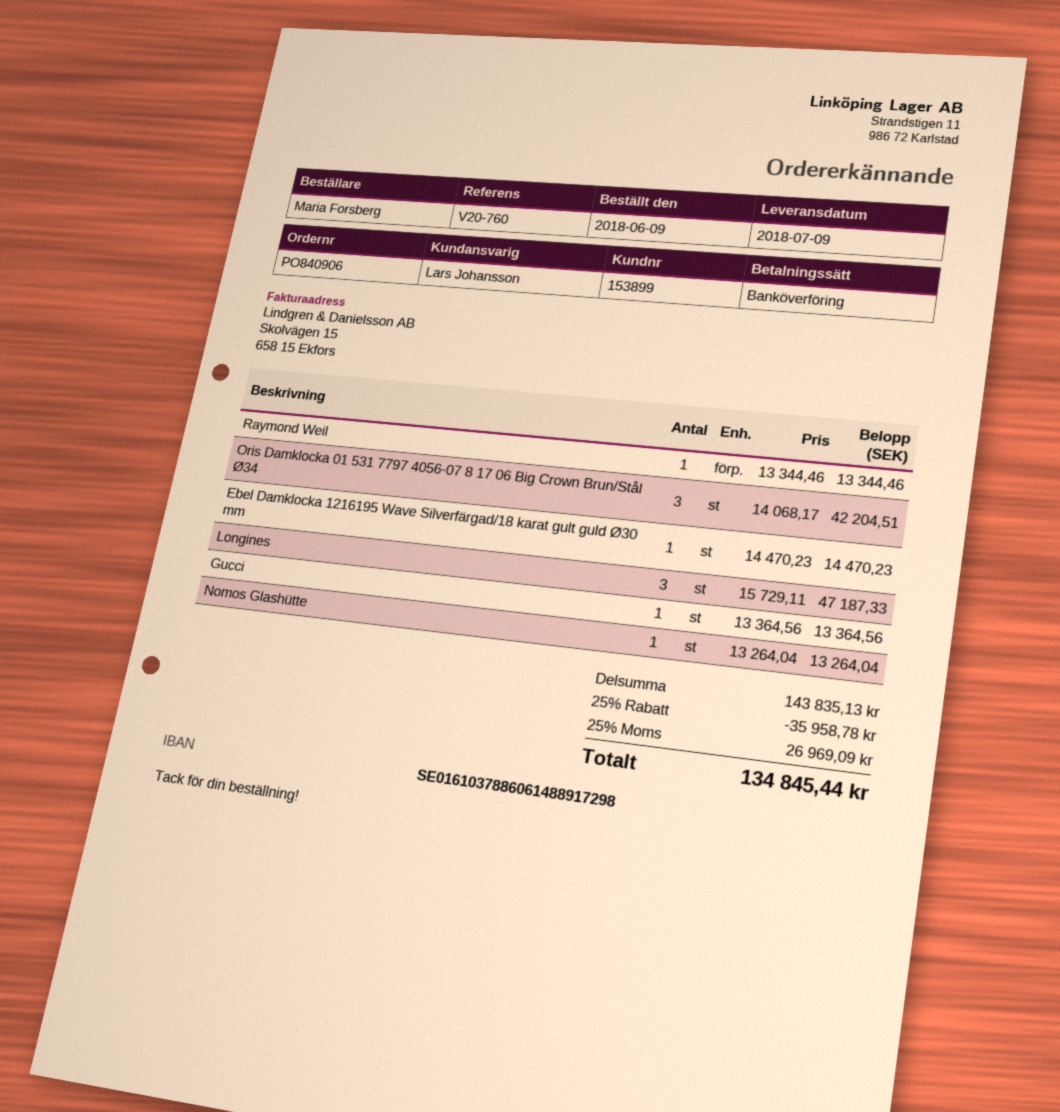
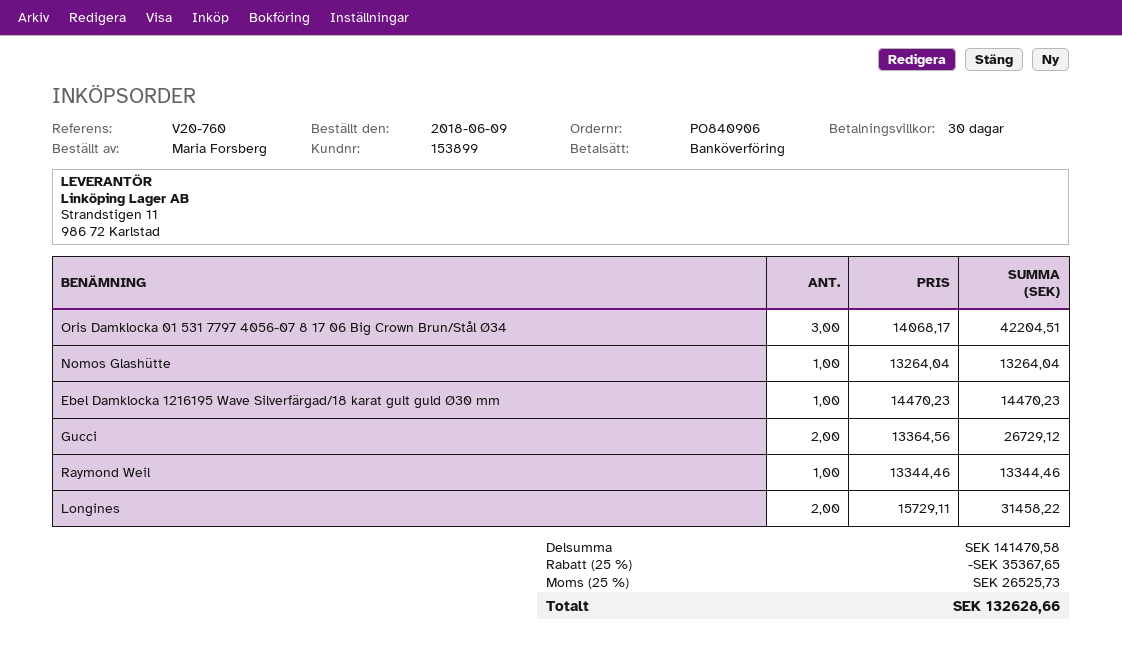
Longines: 3 x 15729.11 = 47187.33 -> 2 x 15729.11 = 31458.22
Gucci: 1 x 13364.56 = 13364.56 -> 2 x 13364.56 = 26729.12
subtotal: 143835.13 -> 141470.58
discount: 25% = 35958.78 -> 25% = 35367.65
tax: 25% = 26969.09 -> 25% = 26525.73
total: 134845.44 -> 132628.66

